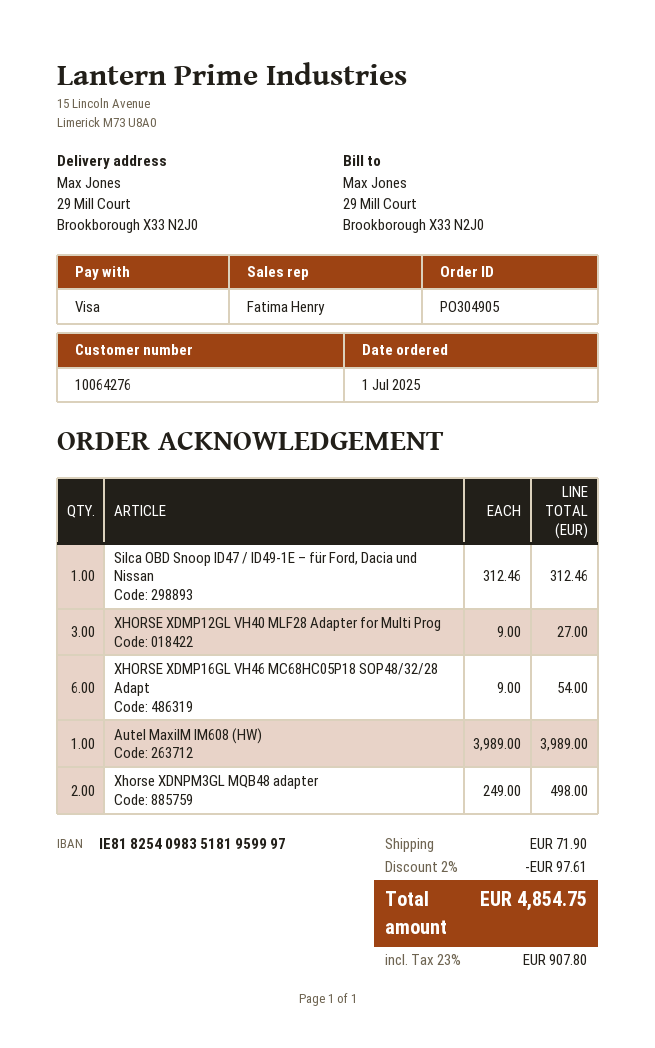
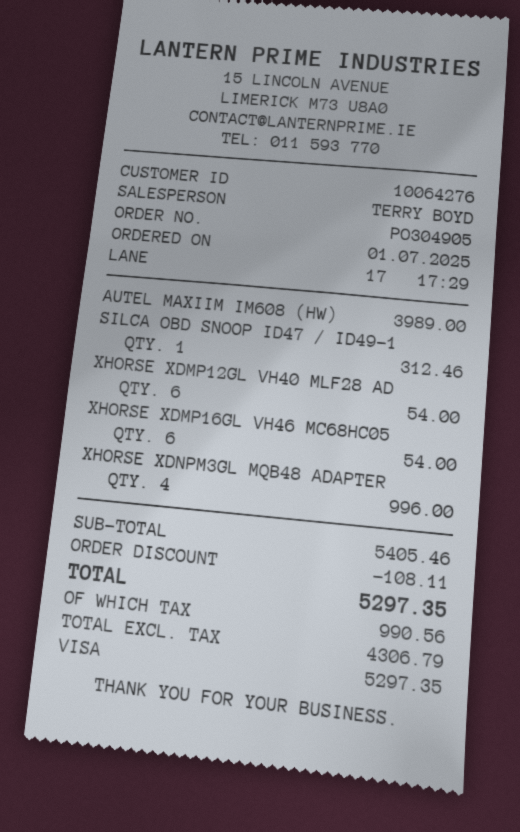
sales rep: Fatima Henry -> TERRY BOYD
XHORSE XDMP12GL VH40 MLF28 Adapter for Multi Prog: 3 for 27.00 -> 6 for 54.00
Xhorse XDNPM3GL MQB48 adapter: 2 for 498.00 -> 4 for 996.00
discount: 97.61 -> 108.11
shipping: 71.90 -> none
tax: 907.80 -> 990.56
total: 4854.75 -> 5297.35

